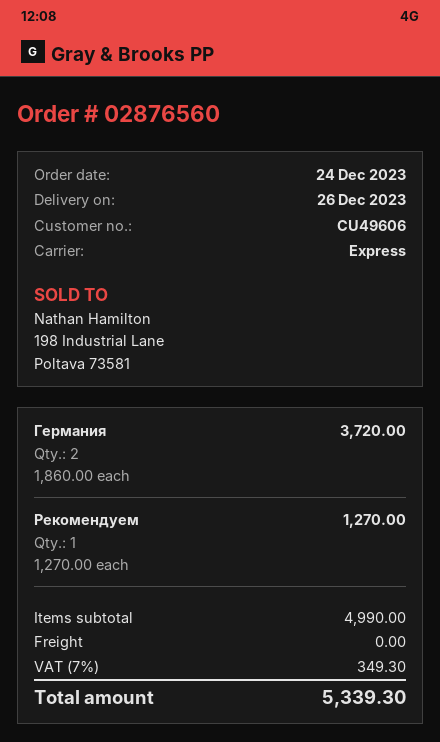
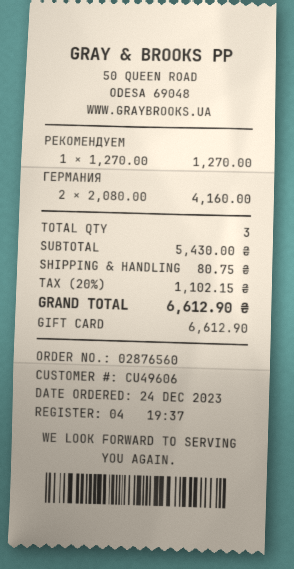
Германия: 2 x 1860.00 = 3720.00 -> 2 x 2080.00 = 4160.00
subtotal: 4990.00 -> 5430.00
shipping: 0.00 -> 80.75
tax: 7% = 349.30 -> 20% = 1102.15
total: 5339.30 -> 6612.90

